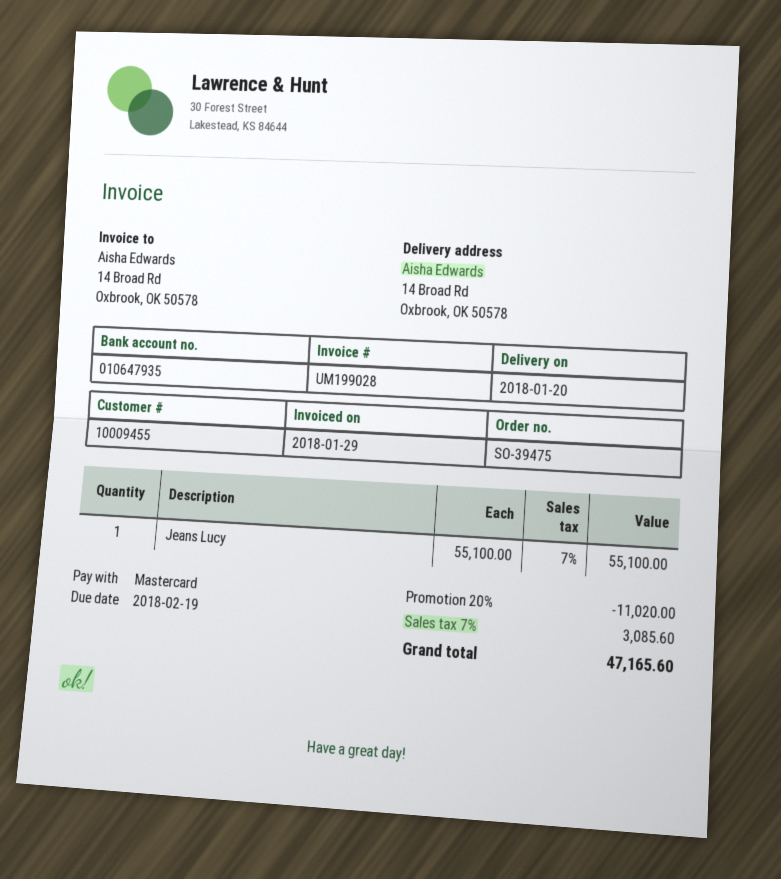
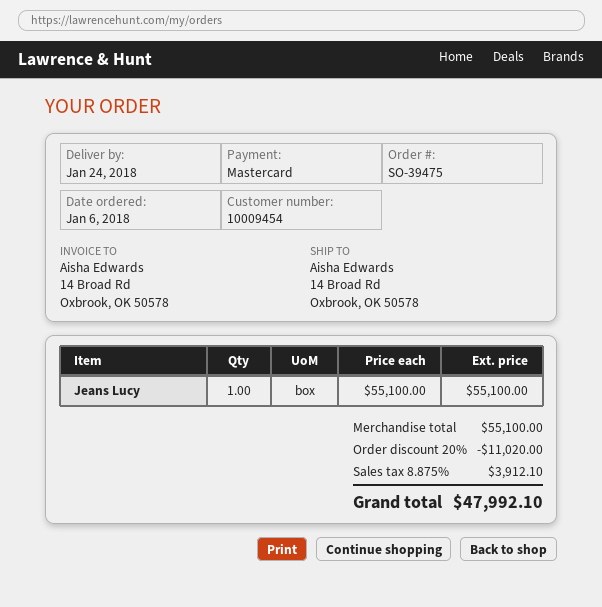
delivery date: 2018-01-20 -> 2018-01-24
customer number: 10009455 -> 10009454
tax: 7% = 3085.60 -> 8.875% = 3912.10
total: 47165.60 -> 47992.10

